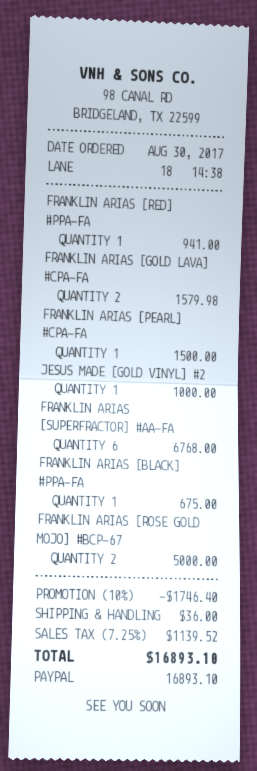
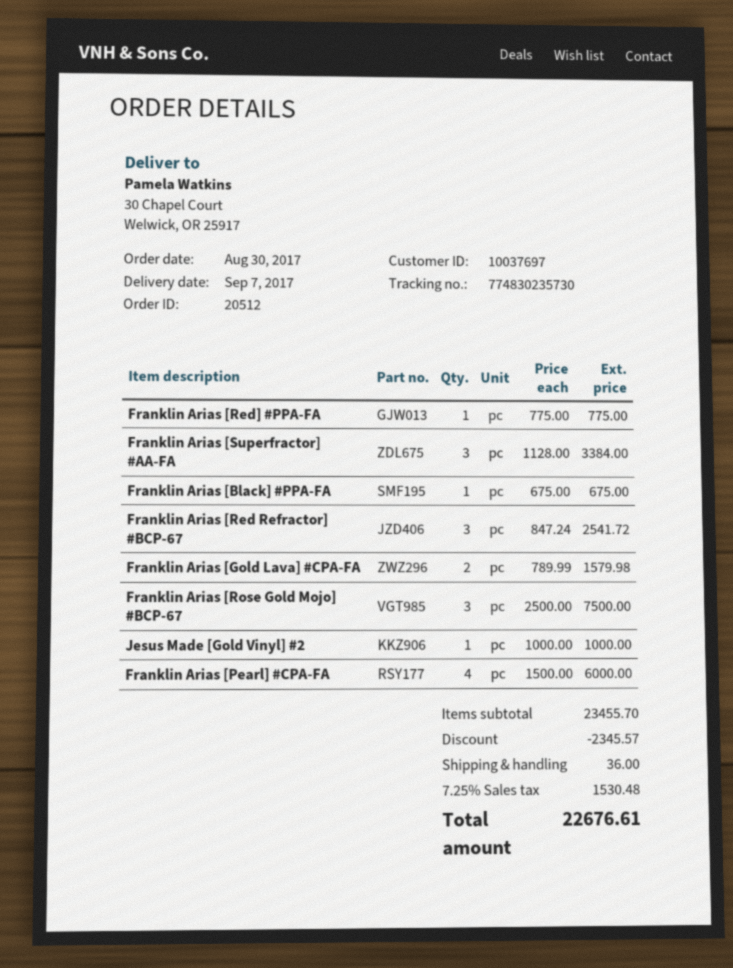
FRANKLIN ARIAS [RED] #PPA-FA: 1 for 941.00 -> 1 for 775.00
FRANKLIN ARIAS [PEARL] #CPA-FA: 1 for 1500.00 -> 4 for 6000.00
FRANKLIN ARIAS [SUPERFRACTOR] #AA-FA: 6 for 6768.00 -> 3 for 3384.00
FRANKLIN ARIAS [ROSE GOLD MOJO] #BCP-67: 2 for 5000.00 -> 3 for 7500.00
Franklin Arias [Red Refractor] #BCP-67: none -> 3 for 2541.72
discount: 1746.40 -> 2345.57
tax: 7.25% = 1139.52 -> 7.25% = 1530.48
total: 16893.10 -> 22676.61

